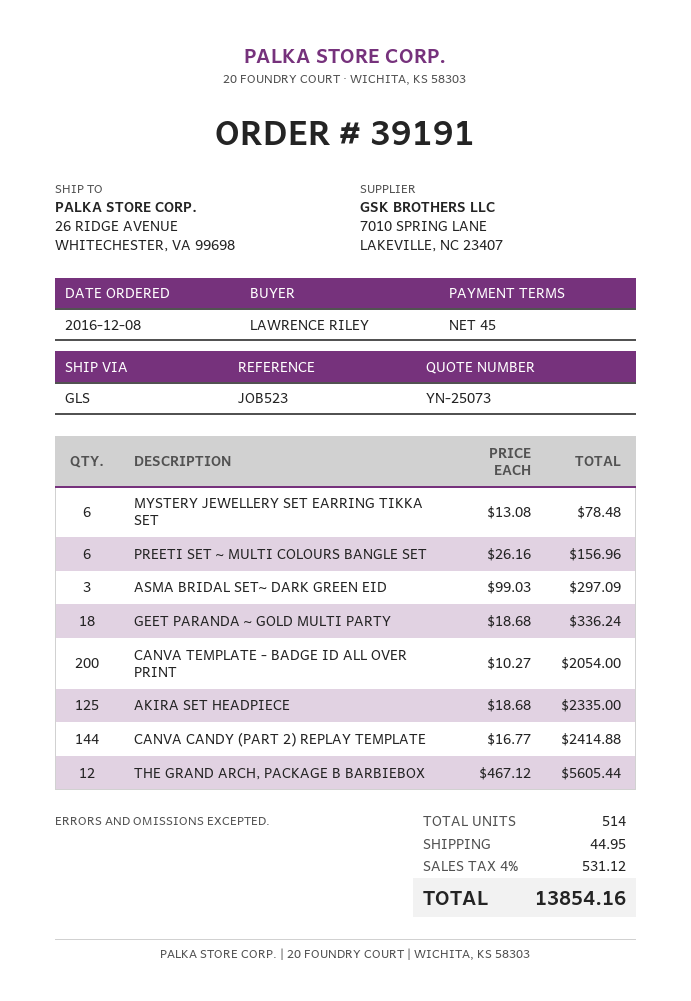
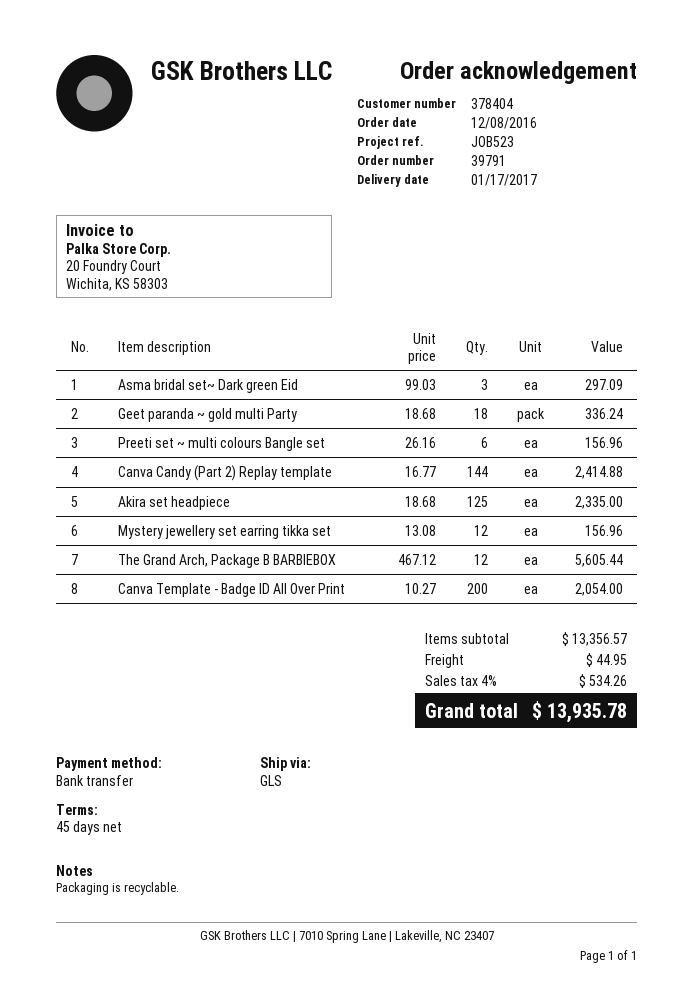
order number: 39191 -> 39791
MYSTERY JEWELLERY SET EARRING TIKKA SET: 6 x 13.08 = 78.48 -> 12 x 13.08 = 156.96
tax: 4% = 531.12 -> 4% = 534.26
total: 13854.16 -> 13935.78

